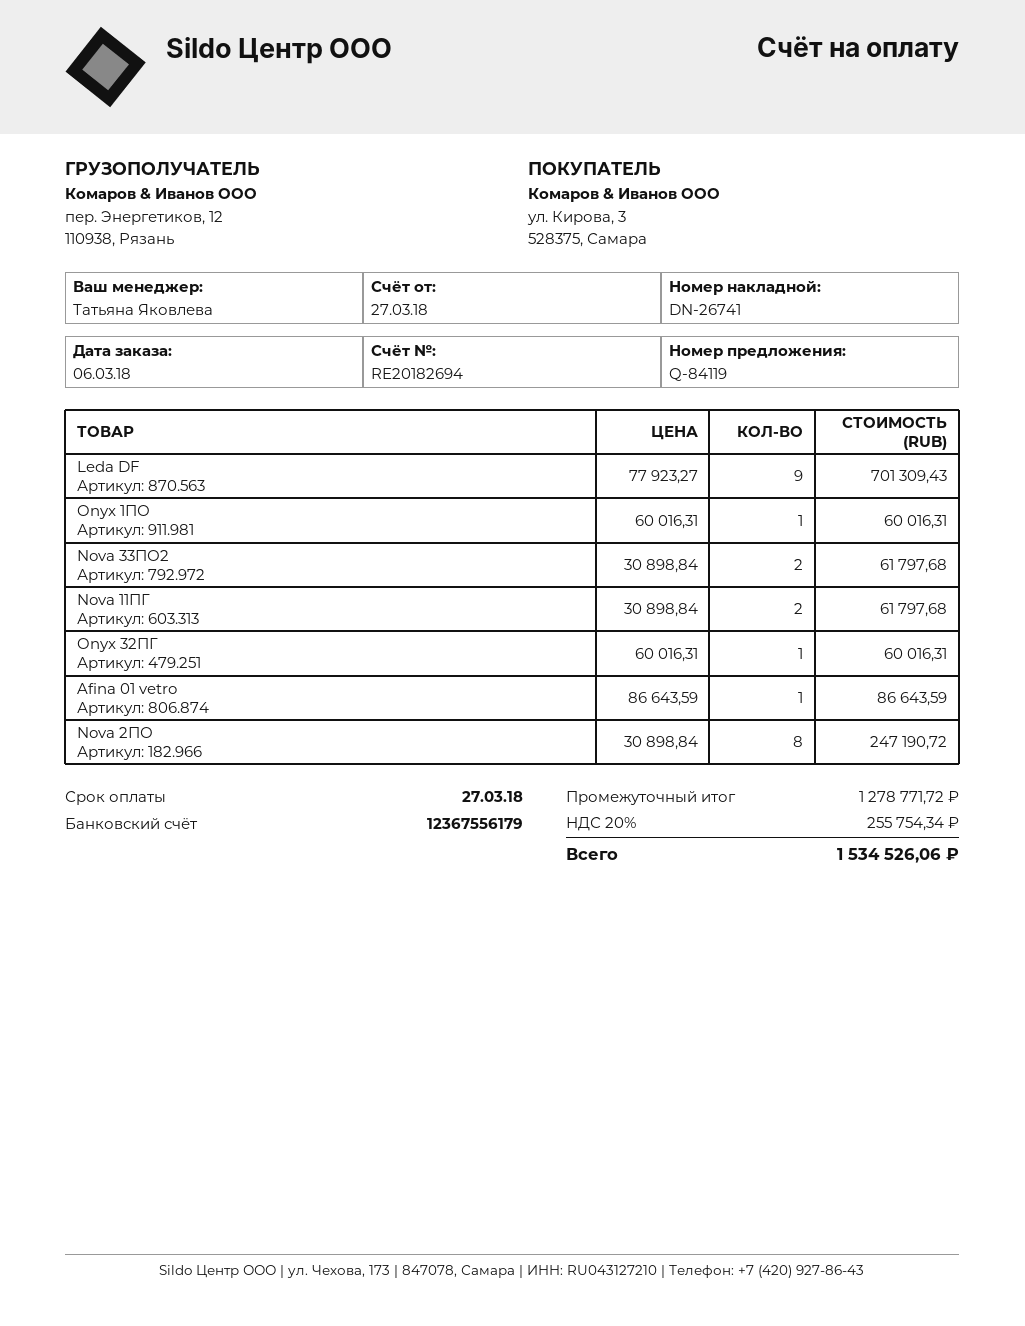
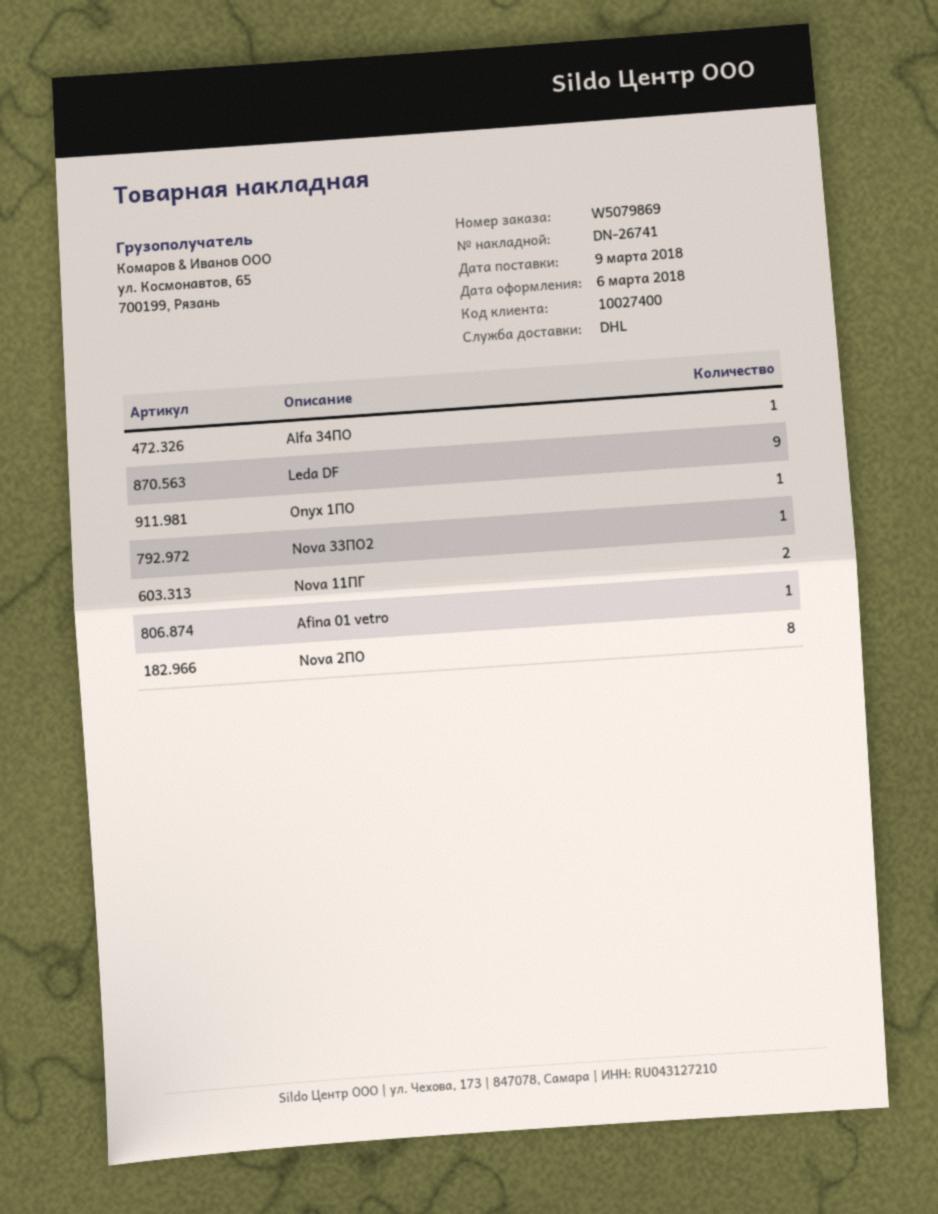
ship to: пер. Энергетиков, 12, 110938, Рязань -> ул. Космонавтов, 65, 700199, Рязань
Nova 33ПО2: 2 -> 1
Onyx 32ПГ: 1 -> none
Alfa 34ПО: none -> 1

